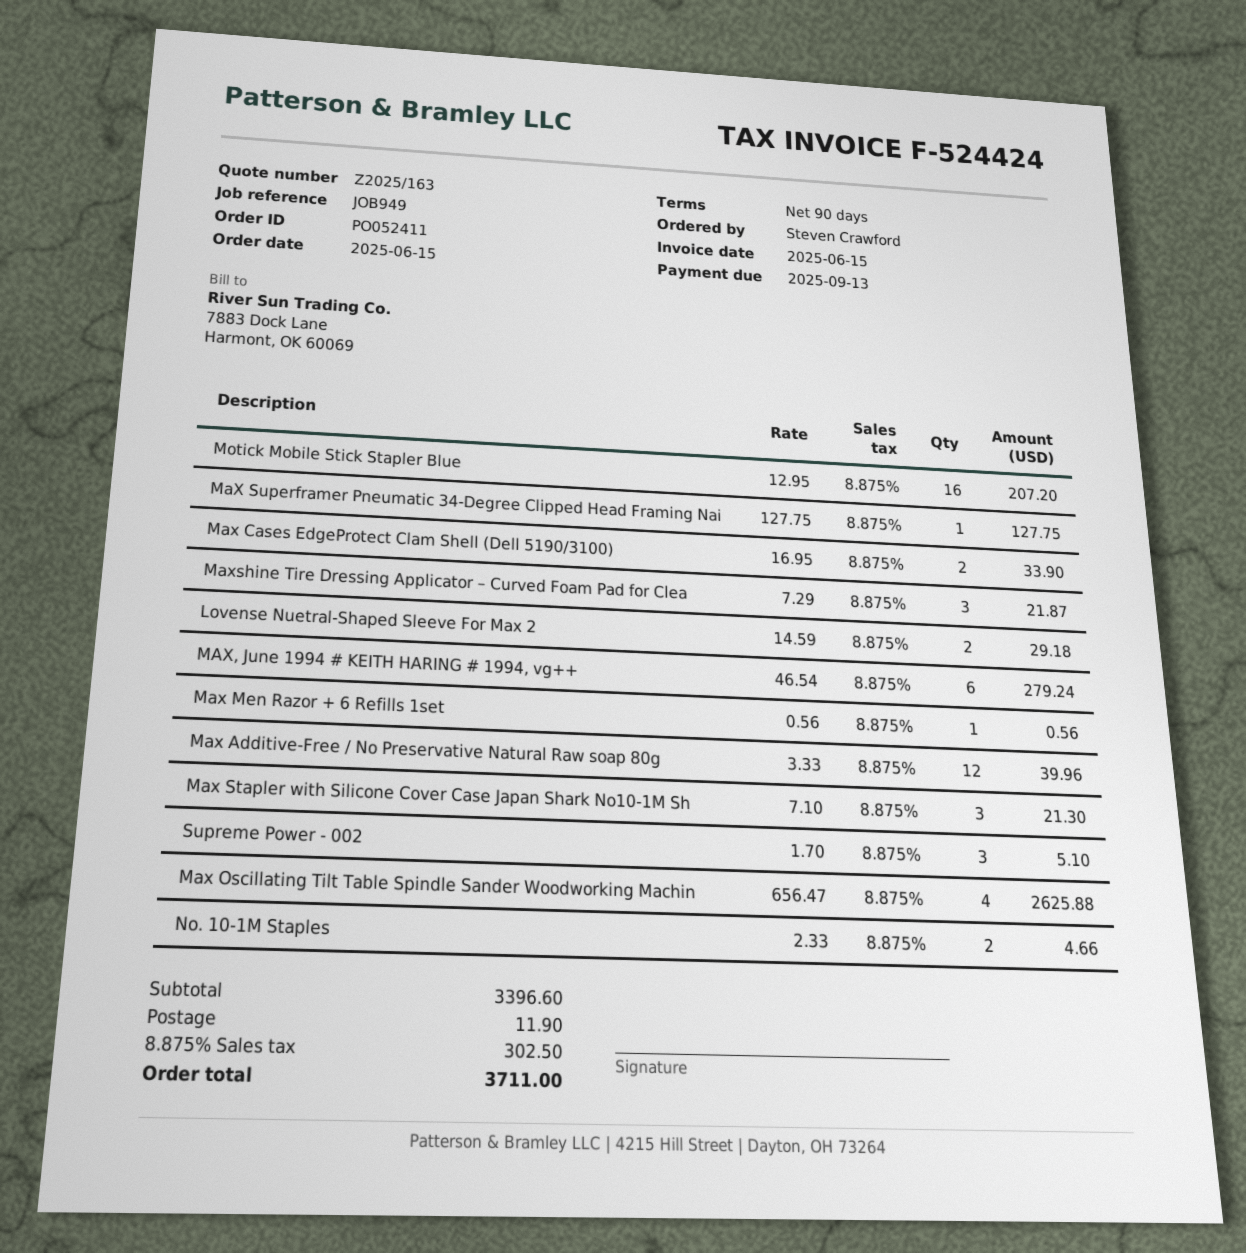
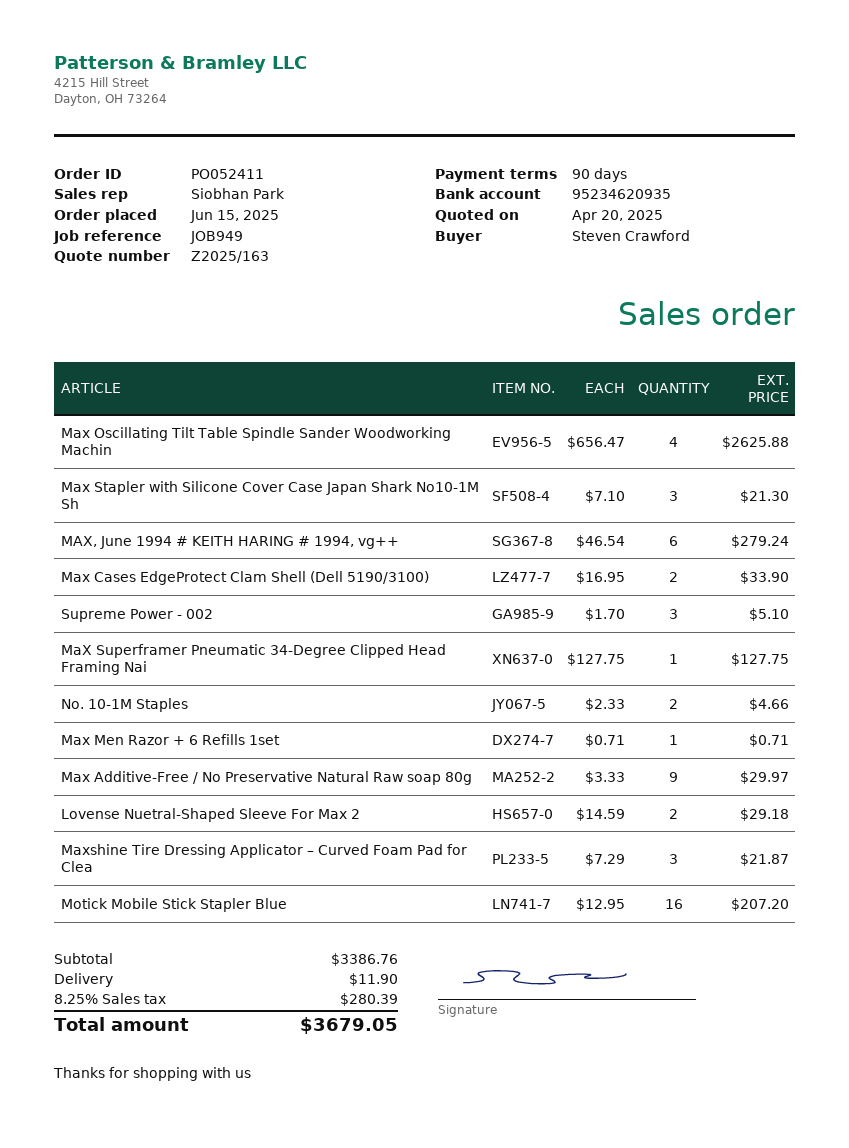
Max Men Razor + 6 Refills 1set: 1 x 0.56 = 0.56 -> 1 x 0.71 = 0.71
Max Additive-Free / No Preservative Natural Raw soap 80g: 12 x 3.33 = 39.96 -> 9 x 3.33 = 29.97
subtotal: 3396.60 -> 3386.76
tax: 8.875% = 302.50 -> 8.25% = 280.39
total: 3711.00 -> 3679.05

